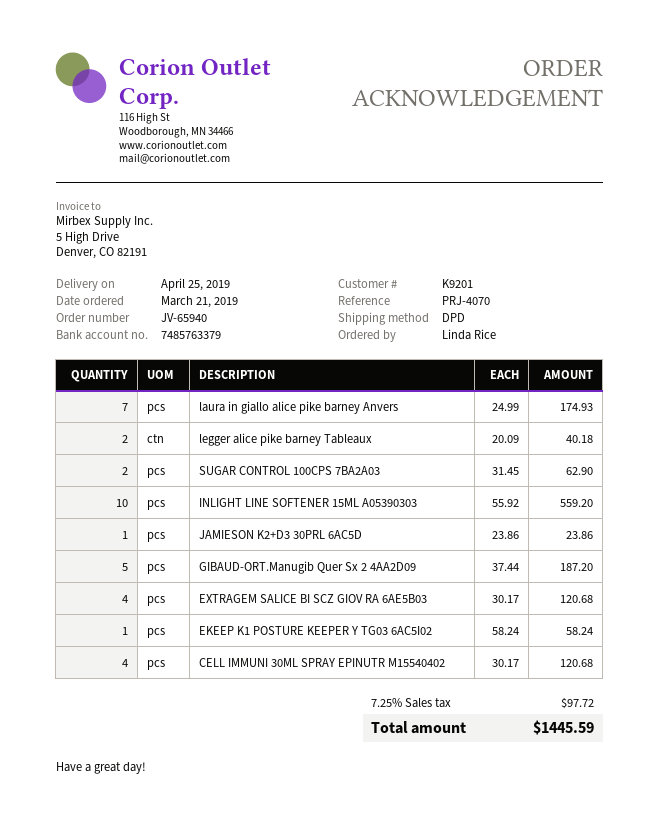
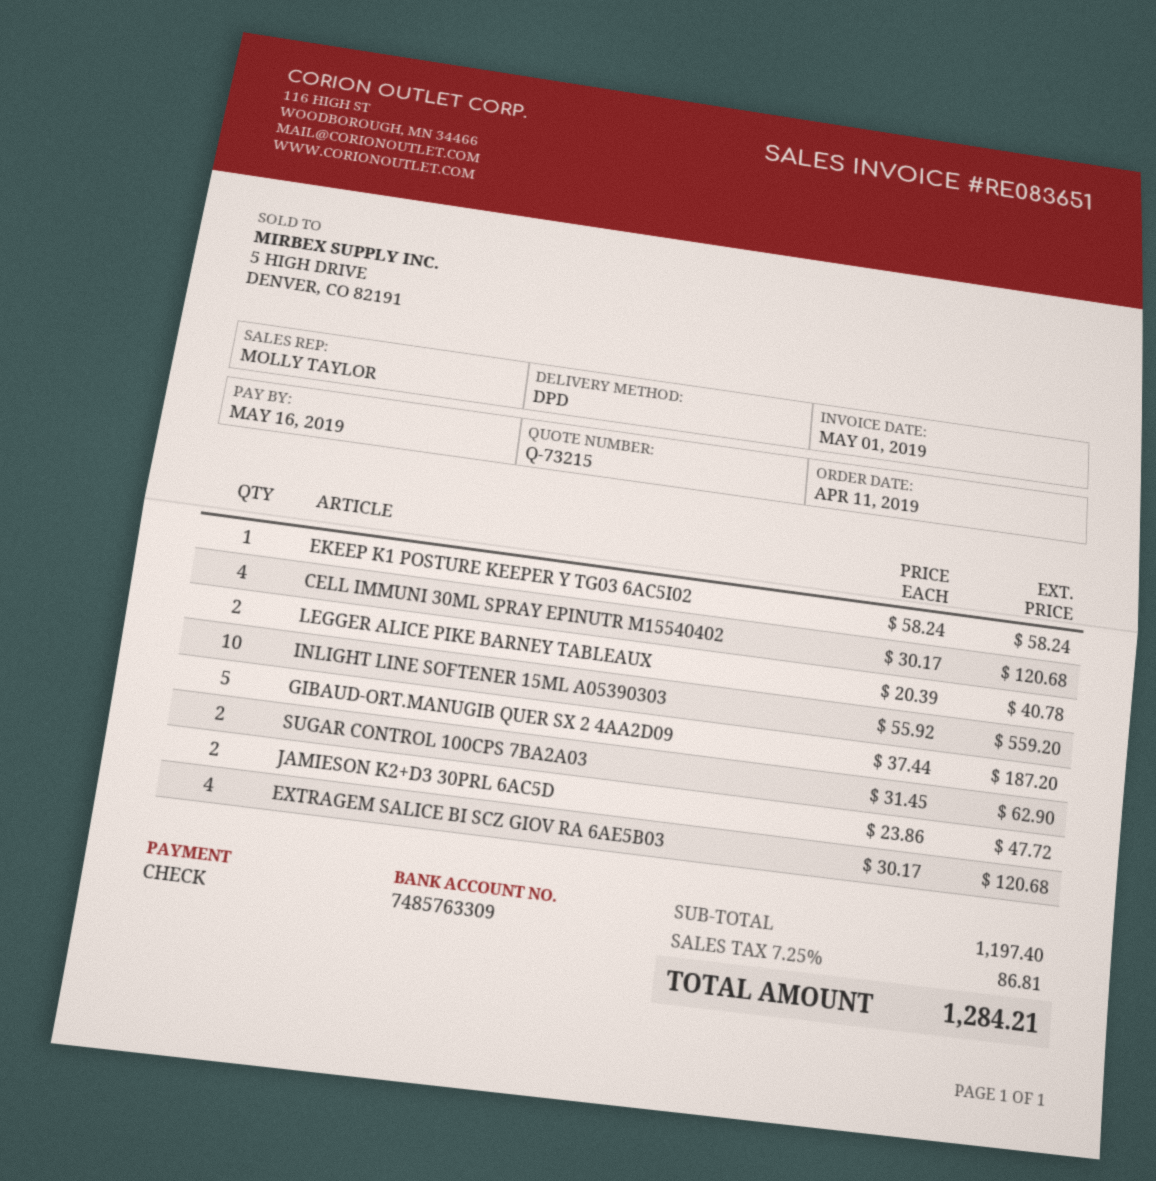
order date: 2019-03-21 -> 2019-04-11
bank account: 7485763379 -> 7485763309
laura in giallo alice pike barney Anvers: 7 x 24.99 = 174.93 -> none
legger alice pike barney Tableaux: 2 x 20.09 = 40.18 -> 2 x 20.39 = 40.78
JAMIESON K2+D3 30PRL 6AC5D: 1 x 23.86 = 23.86 -> 2 x 23.86 = 47.72
tax: 7.25% = 97.72 -> 7.25% = 86.81
total: 1445.59 -> 1284.21

